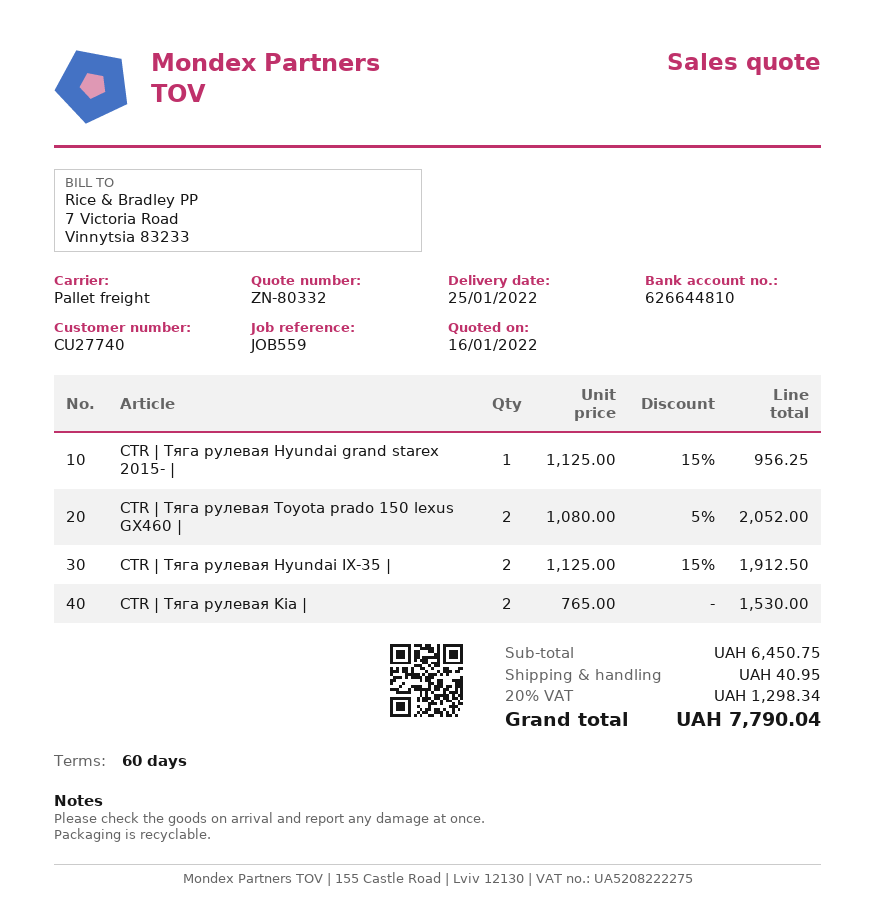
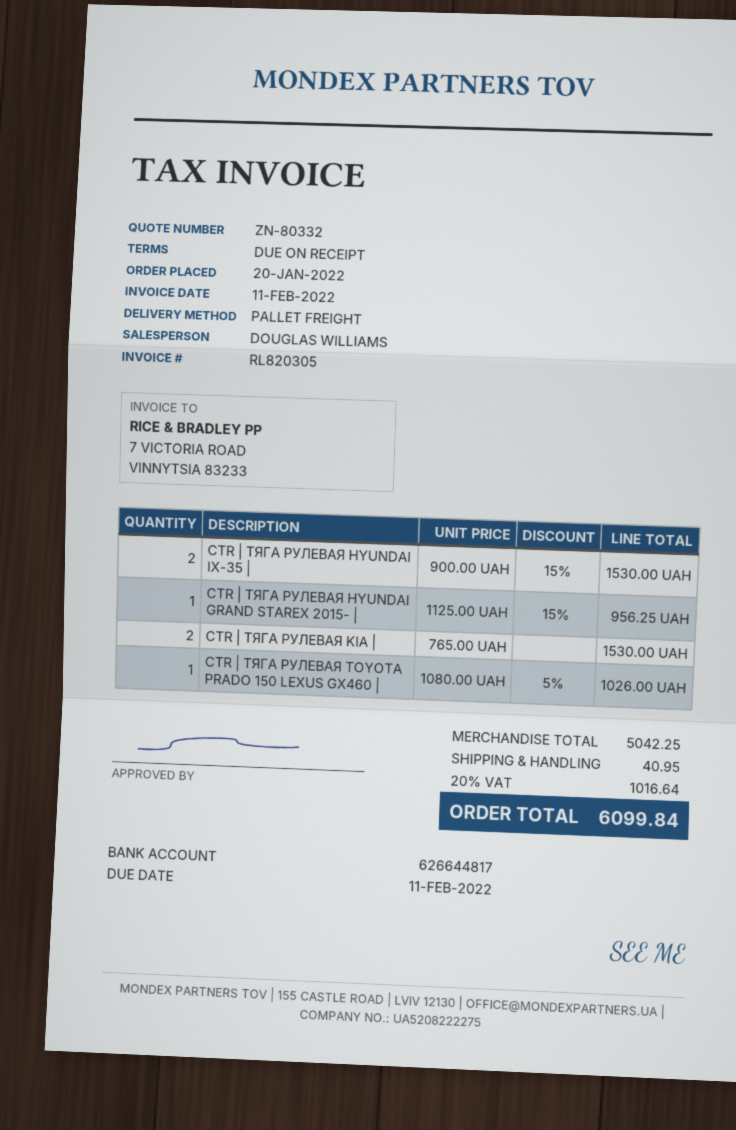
payment terms: 60 days -> on receipt
bank account: 626644810 -> 626644817
CTR | Тяга рулевая Toyota prado 150 lexus GX460 |: 2 x 1080.00 - 5% = 2052.00 -> 1 x 1080.00 - 5% = 1026.00
CTR | Тяга рулевая Hyundai IX-35 |: 2 x 1125.00 - 15% = 1912.50 -> 2 x 900.00 - 15% = 1530.00
subtotal: 6450.75 -> 5042.25
tax: 20% = 1298.34 -> 20% = 1016.64
total: 7790.04 -> 6099.84

